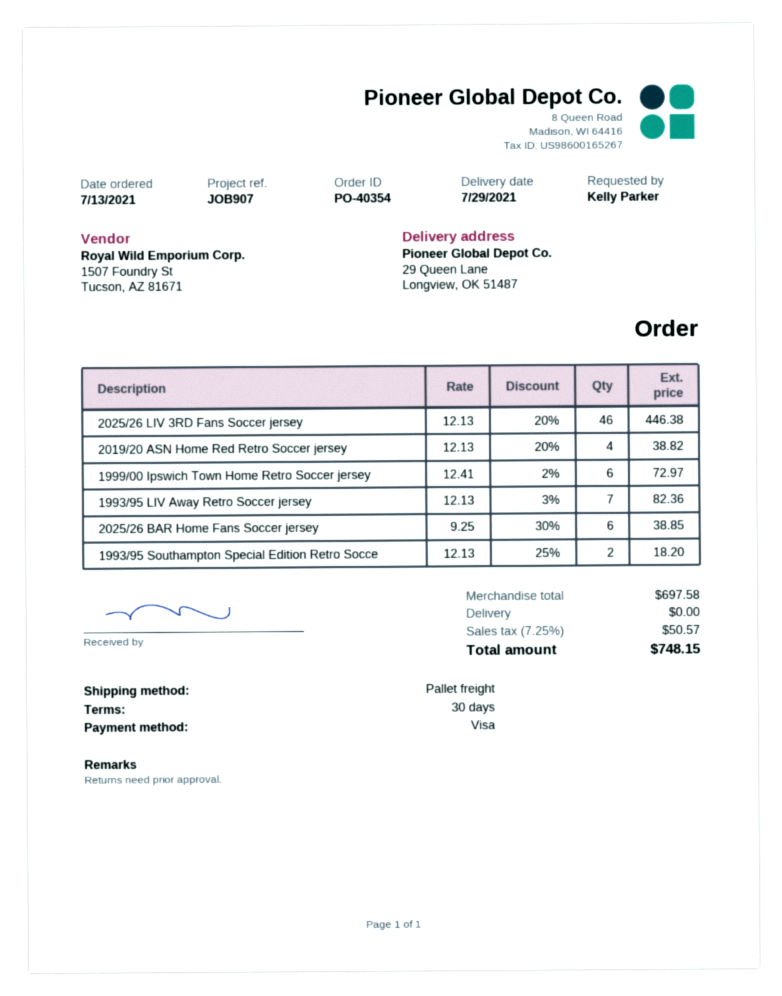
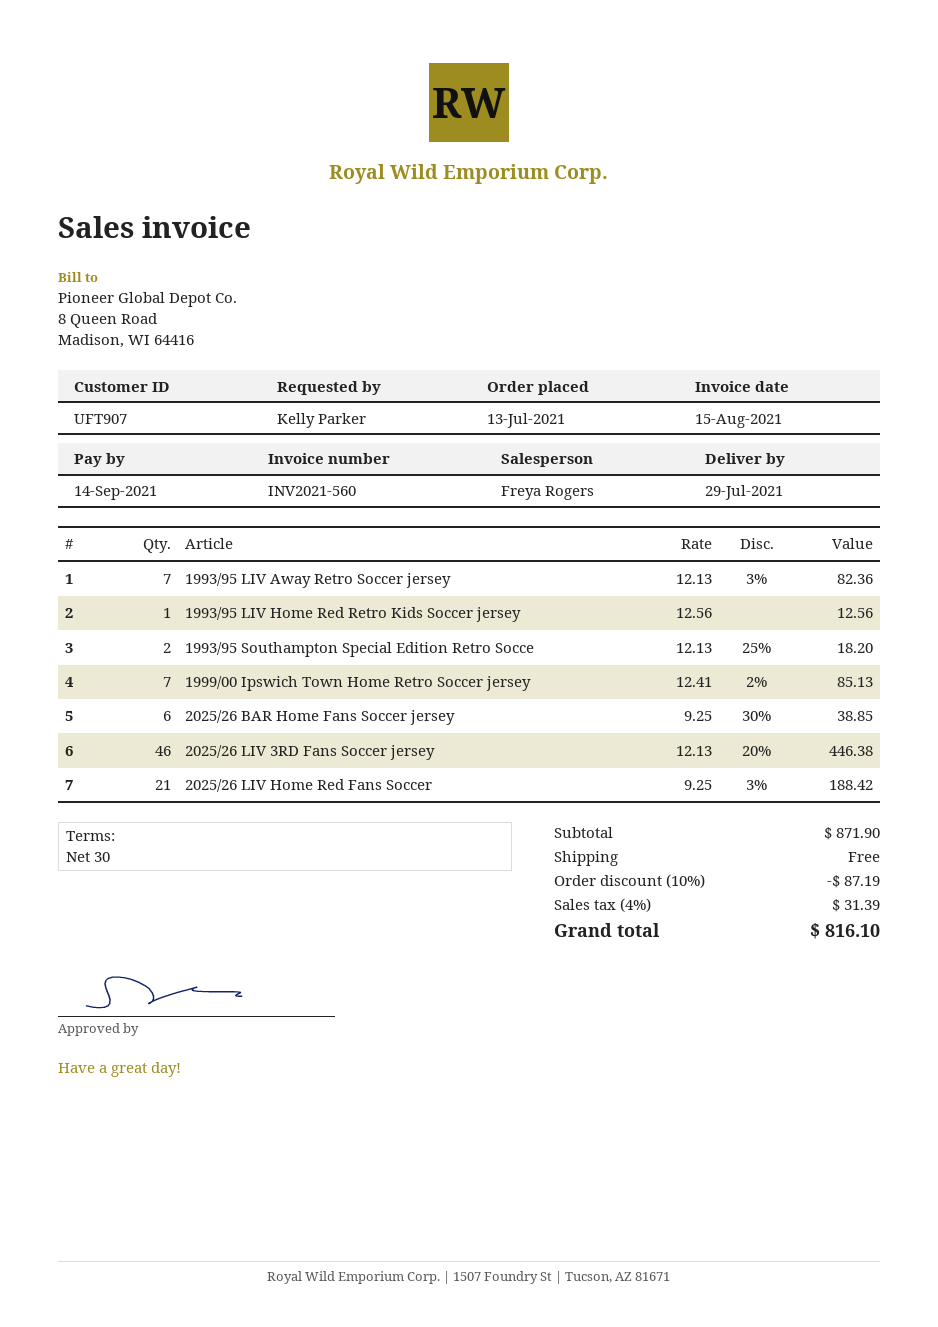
2019/20 ASN Home Red Retro Soccer jersey: 4 x 12.13 - 20% = 38.82 -> none
1999/00 Ipswich Town Home Retro Soccer jersey: 6 x 12.41 - 2% = 72.97 -> 7 x 12.41 - 2% = 85.13
1993/95 LIV Home Red Retro Kids Soccer jersey: none -> 1 x 12.56 = 12.56
2025/26 LIV Home Red Fans Soccer: none -> 21 x 9.25 - 3% = 188.42
subtotal: 697.58 -> 871.90
discount: none -> 10% = 87.19
tax: 7.25% = 50.57 -> 4% = 31.39
total: 748.15 -> 816.10

